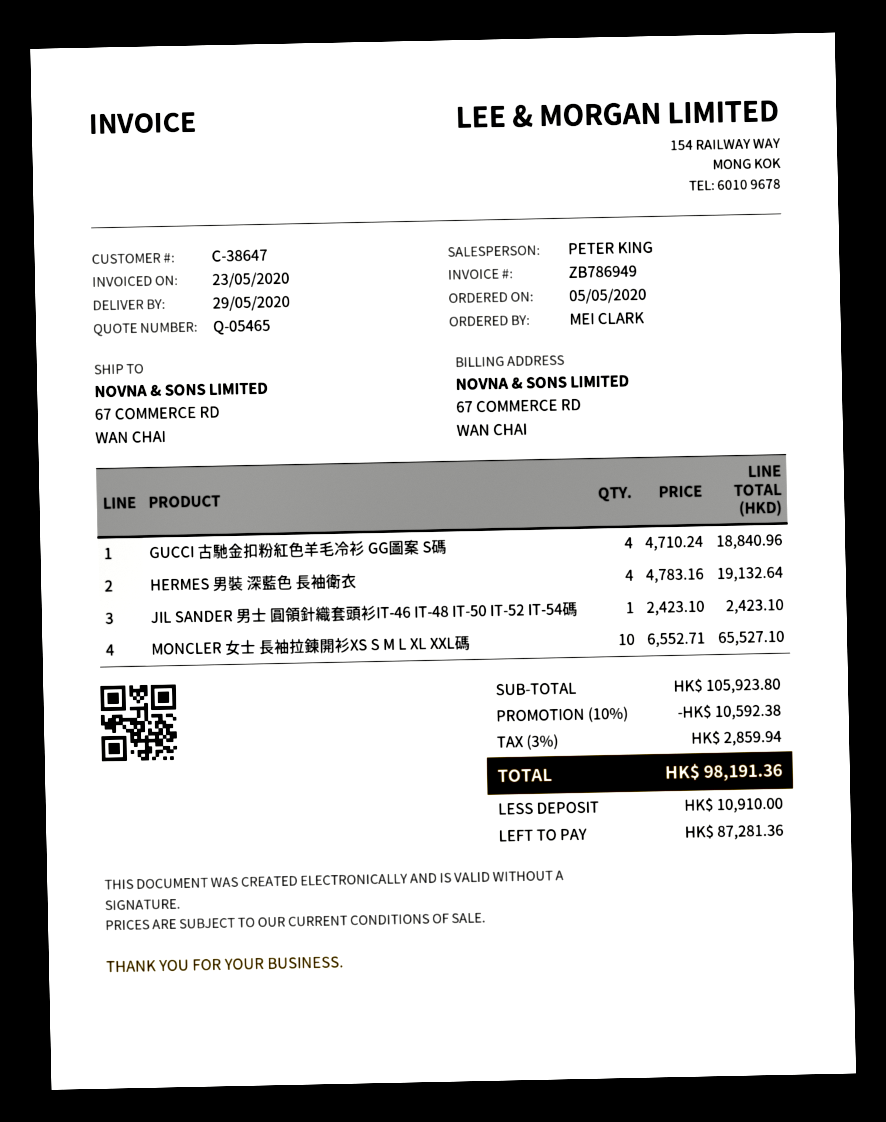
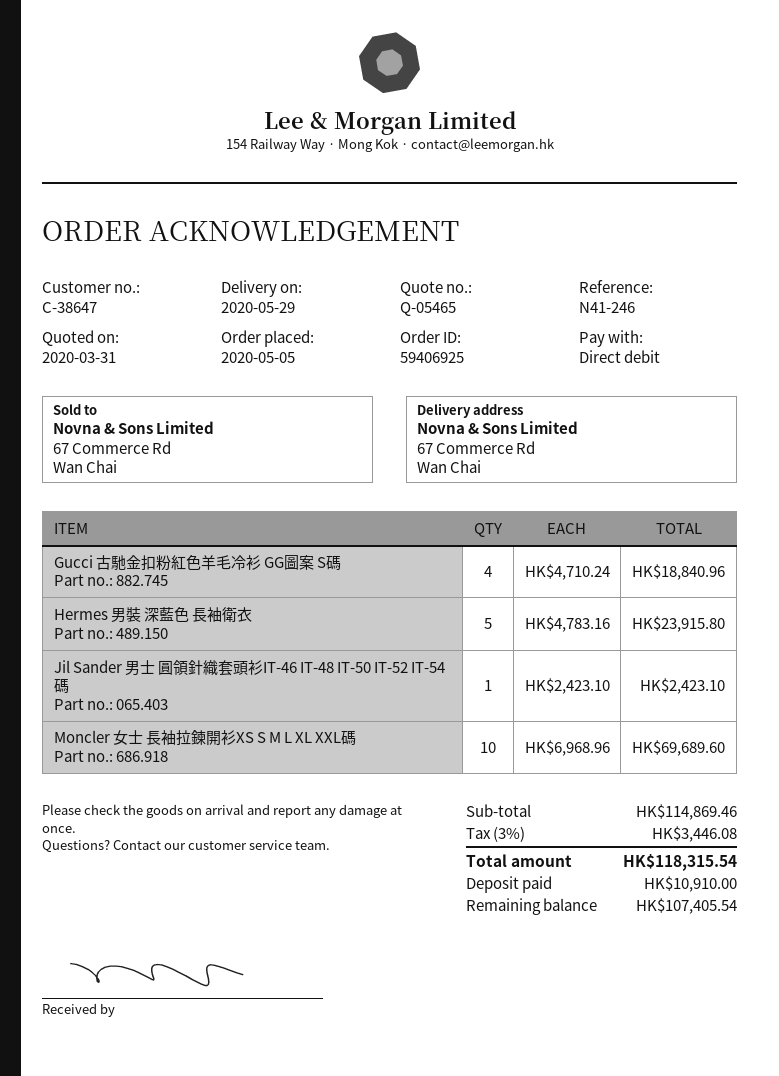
HERMES 男裝 深藍色 長袖衛衣: 4 x 4783.16 = 19132.64 -> 5 x 4783.16 = 23915.80
MONCLER 女士 長袖拉鍊開衫XS S M L XL XXL碼: 10 x 6552.71 = 65527.10 -> 10 x 6968.96 = 69689.60
subtotal: 105923.80 -> 114869.46
discount: 10% = 10592.38 -> none
tax: 3% = 2859.94 -> 3% = 3446.08
total: 98191.36 -> 118315.54
balance: 87281.36 -> 107405.54

